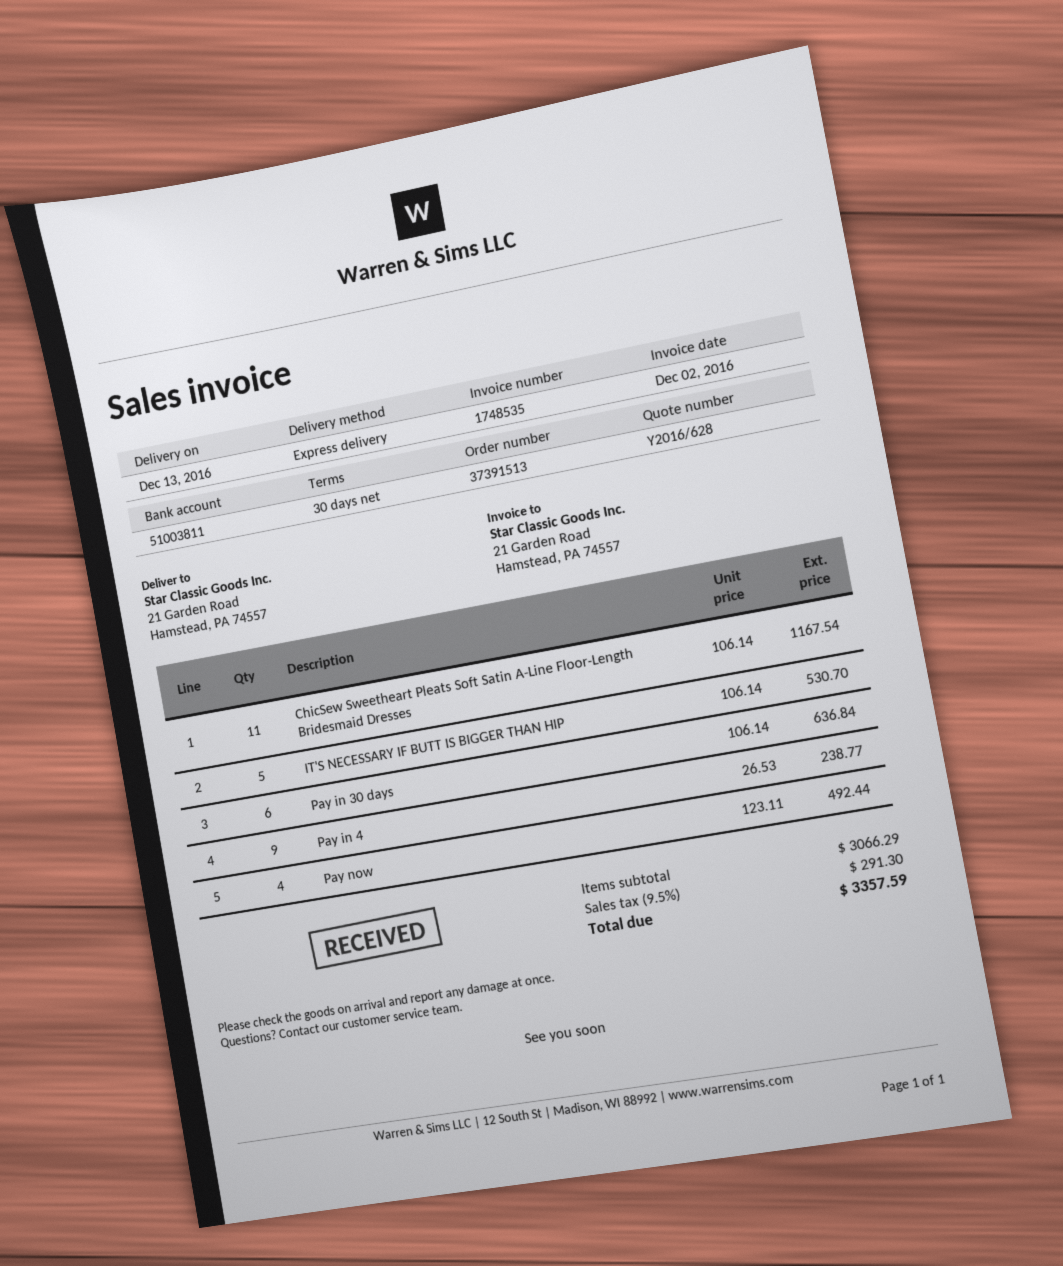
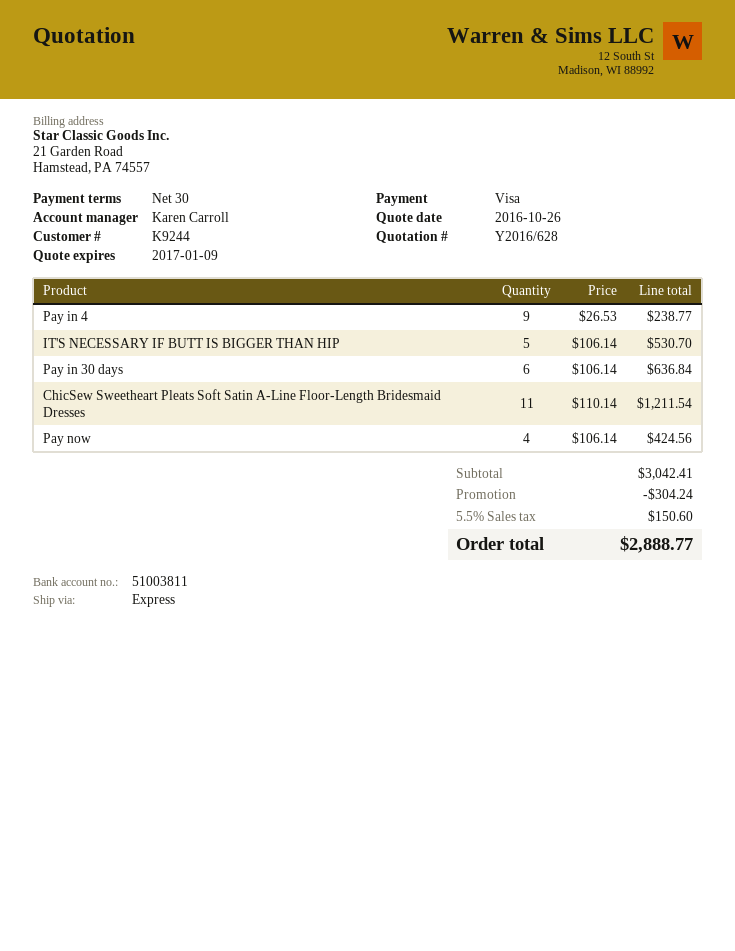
ChicSew Sweetheart Pleats Soft Satin A-Line Floor-Length Bridesmaid Dresses: 11 x 106.14 = 1167.54 -> 11 x 110.14 = 1211.54
Pay now: 4 x 123.11 = 492.44 -> 4 x 106.14 = 424.56
subtotal: 3066.29 -> 3042.41
discount: none -> 304.24
tax: 9.5% = 291.30 -> 5.5% = 150.60
total: 3357.59 -> 2888.77

